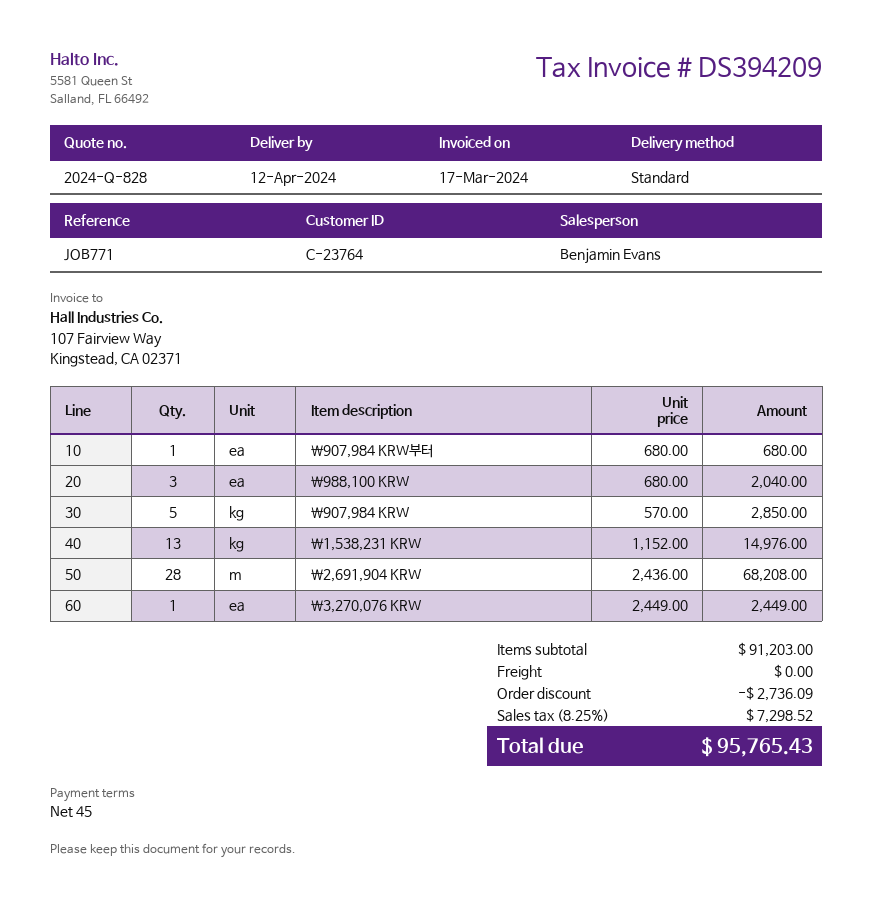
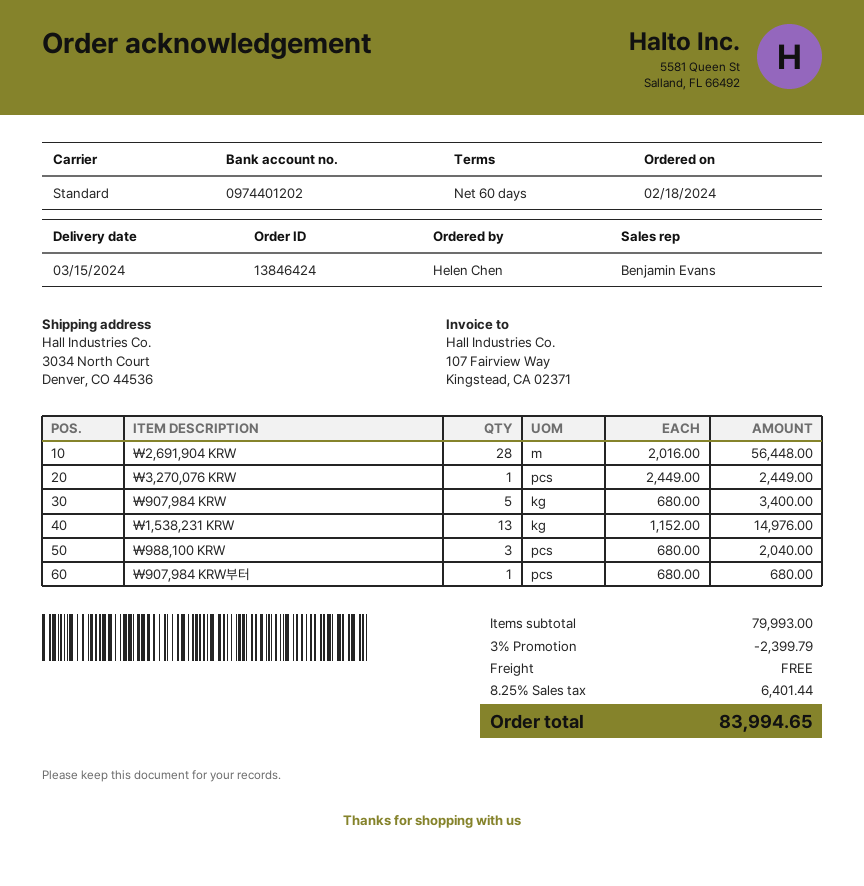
delivery date: 2024-04-12 -> 2024-03-15
payment terms: 45 days -> 60 days
₩907,984 KRW: 5 x 570.00 = 2850.00 -> 5 x 680.00 = 3400.00
₩2,691,904 KRW: 28 x 2436.00 = 68208.00 -> 28 x 2016.00 = 56448.00
subtotal: 91203.00 -> 79993.00
discount: 2736.09 -> 2399.79
tax: 8.25% = 7298.52 -> 8.25% = 6401.44
total: 95765.43 -> 83994.65

